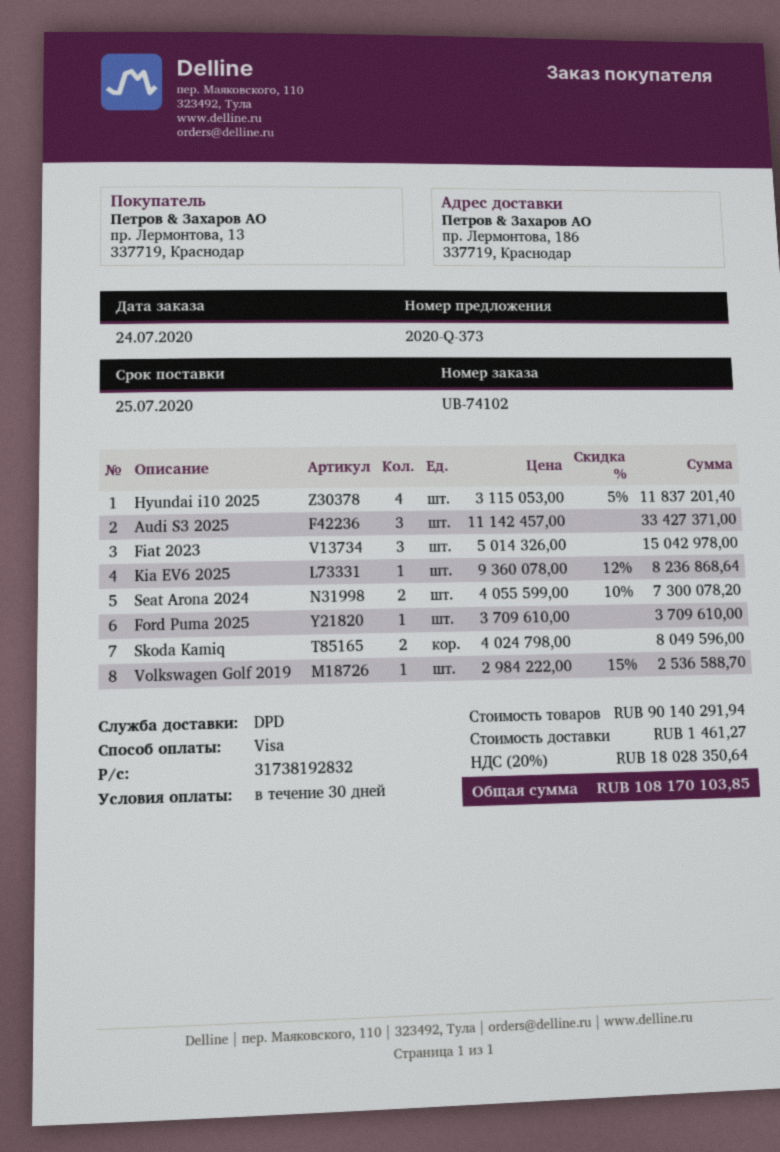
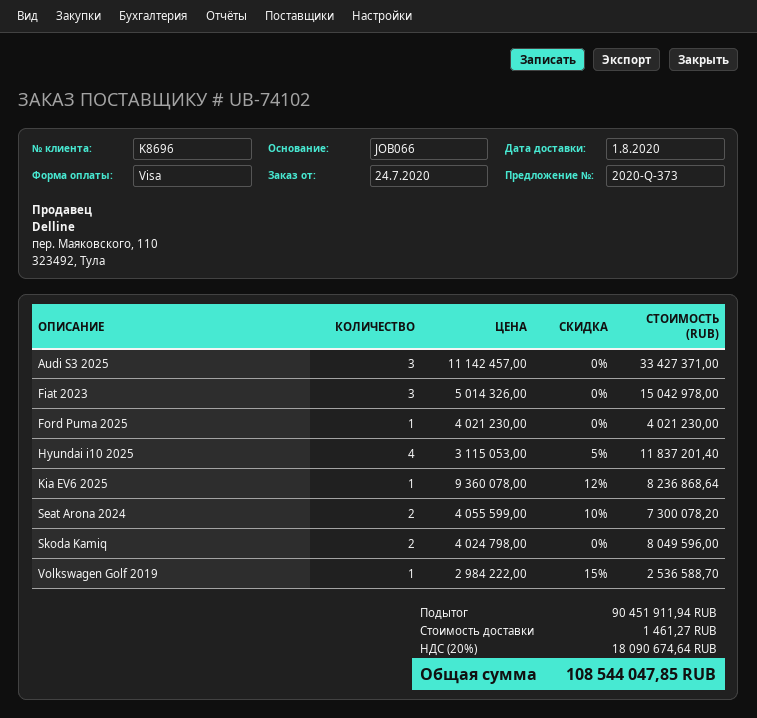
delivery date: 2020-07-25 -> 2020-08-01
Ford Puma 2025: 1 x 3709610.00 = 3709610.00 -> 1 x 4021230.00 = 4021230.00
subtotal: 90140291.94 -> 90451911.94
tax: 20% = 18028350.64 -> 20% = 18090674.64
total: 108170103.85 -> 108544047.85

